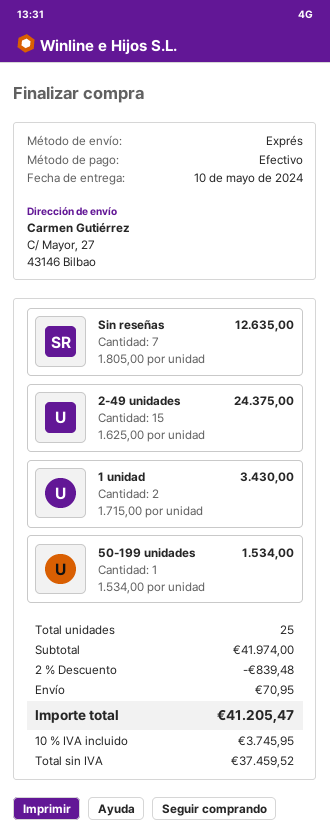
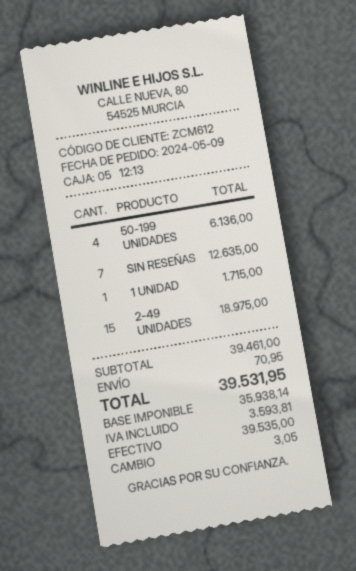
2-49 unidades: 15 for 24375.00 -> 15 for 18975.00
1 unidad: 2 for 3430.00 -> 1 for 1715.00
50-199 unidades: 1 for 1534.00 -> 4 for 6136.00
subtotal: 41974.00 -> 39461.00
discount: 2% = 839.48 -> none
net: 37459.52 -> 35938.14
tax: 3745.95 -> 3593.81
total: 41205.47 -> 39531.95

